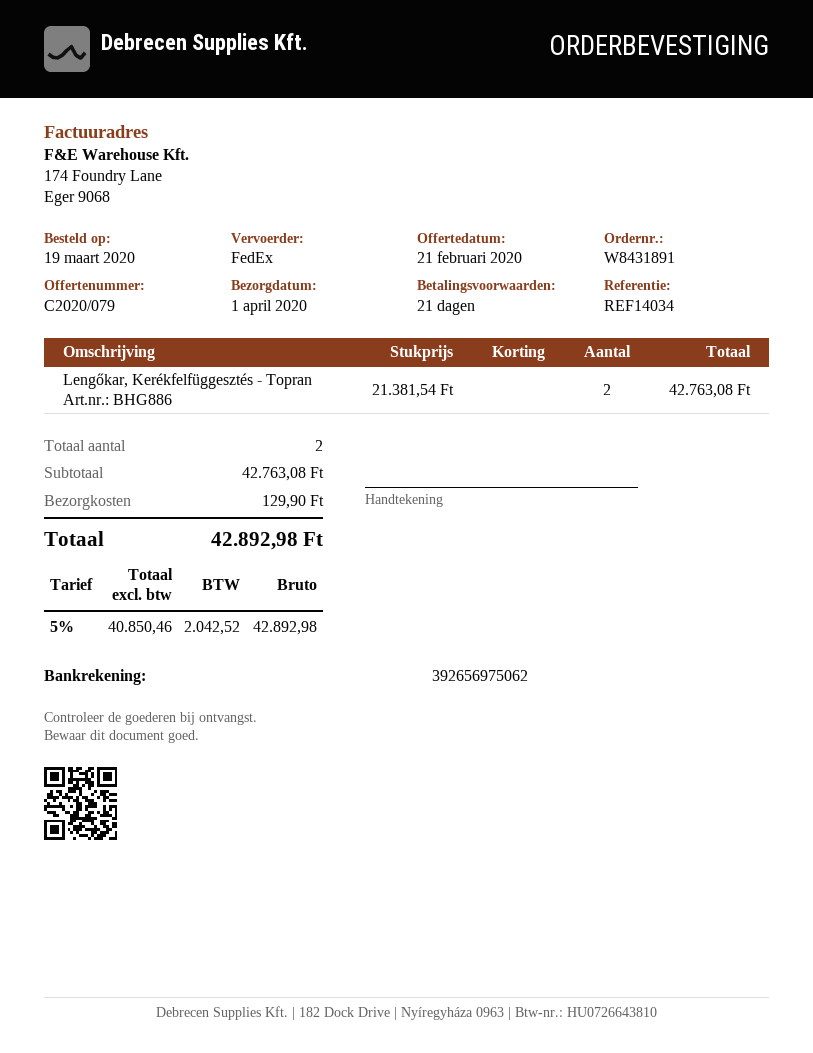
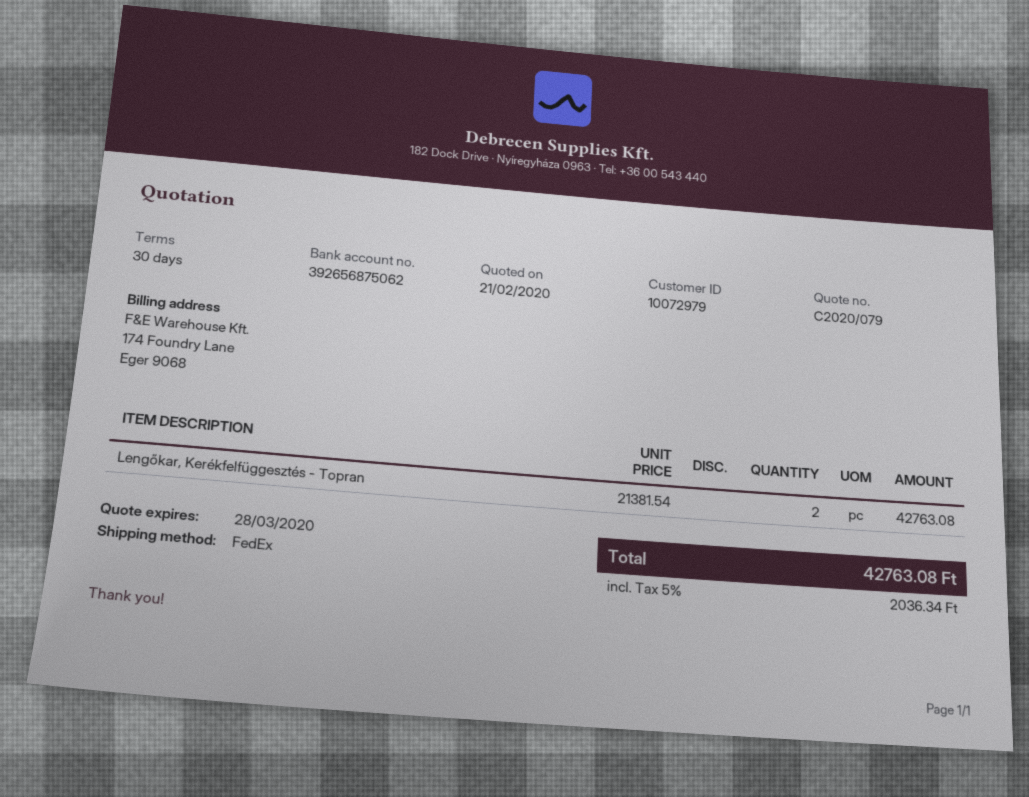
payment terms: 21 days -> 30 days
bank account: 392656975062 -> 392656875062
shipping: 129.90 -> none
tax: 5% = 2042.52 -> 5% = 2036.34
total: 42892.98 -> 42763.08

